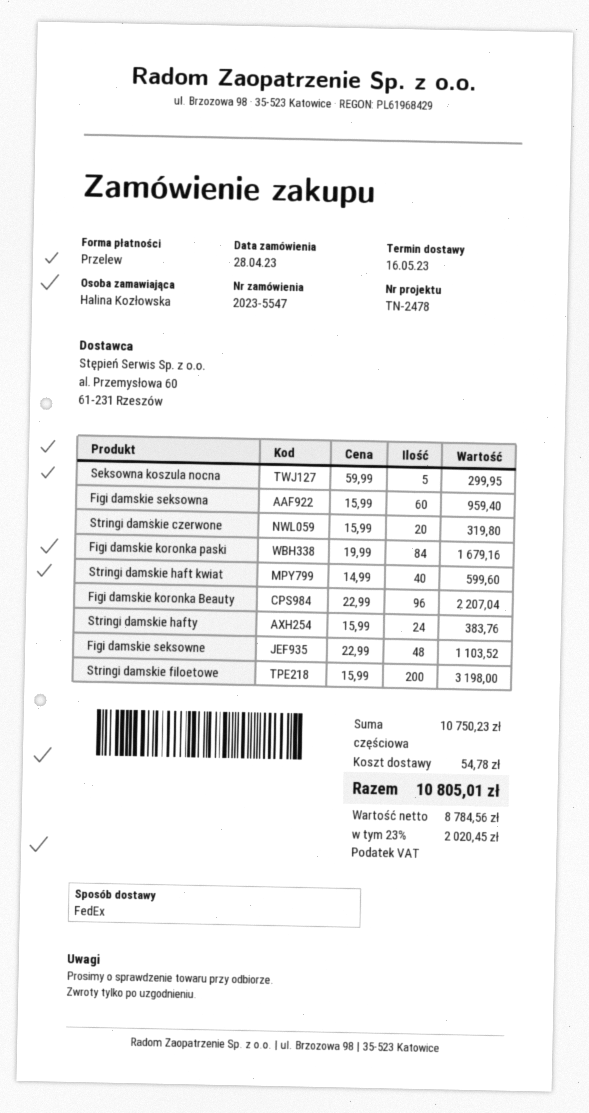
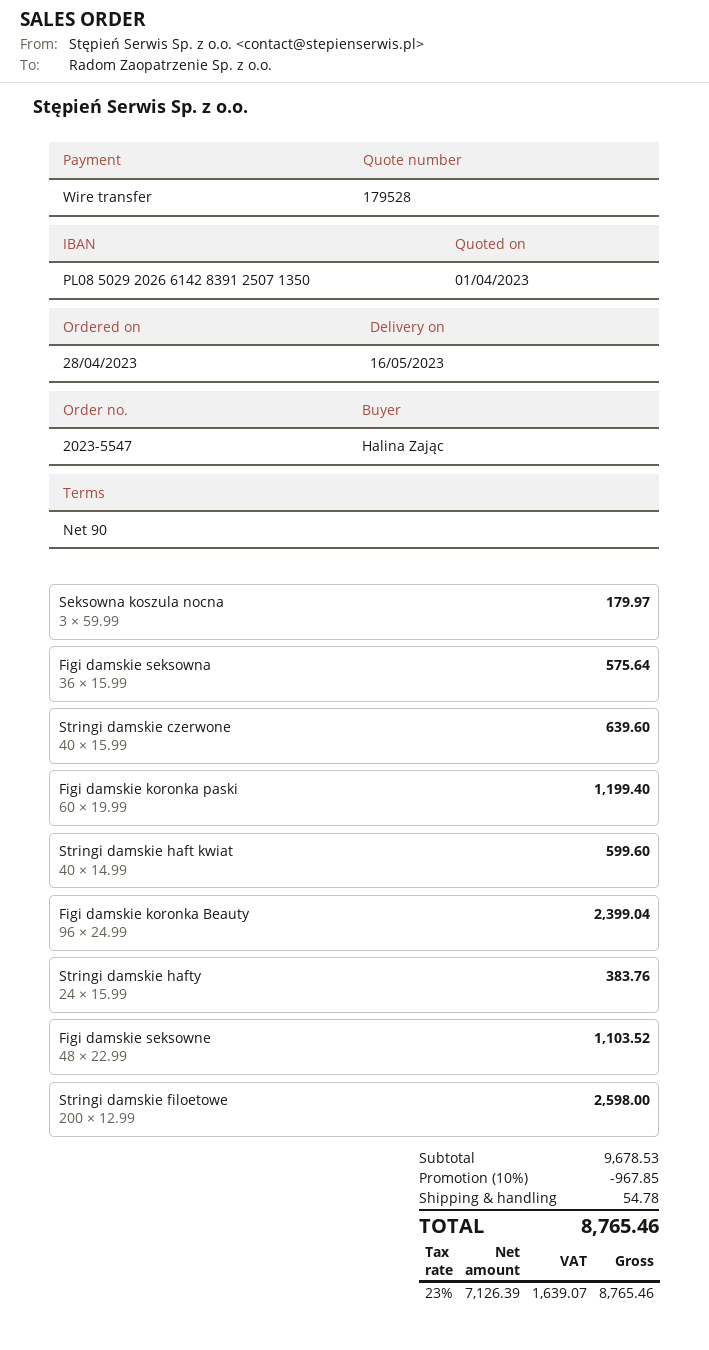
ordered by: Halina Kozłowska -> Halina Zając
Seksowna koszula nocna: 5 x 59.99 = 299.95 -> 3 x 59.99 = 179.97
Figi damskie seksowna: 60 x 15.99 = 959.40 -> 36 x 15.99 = 575.64
Stringi damskie czerwone: 20 x 15.99 = 319.80 -> 40 x 15.99 = 639.60
Figi damskie koronka paski: 84 x 19.99 = 1679.16 -> 60 x 19.99 = 1199.40
Figi damskie koronka Beauty: 96 x 22.99 = 2207.04 -> 96 x 24.99 = 2399.04
Stringi damskie filoetowe: 200 x 15.99 = 3198.00 -> 200 x 12.99 = 2598.00
subtotal: 10750.23 -> 9678.53
discount: none -> 10% = 967.85
net: 8784.56 -> 7126.39
tax: 23% = 2020.45 -> 23% = 1639.07
total: 10805.01 -> 8765.46

